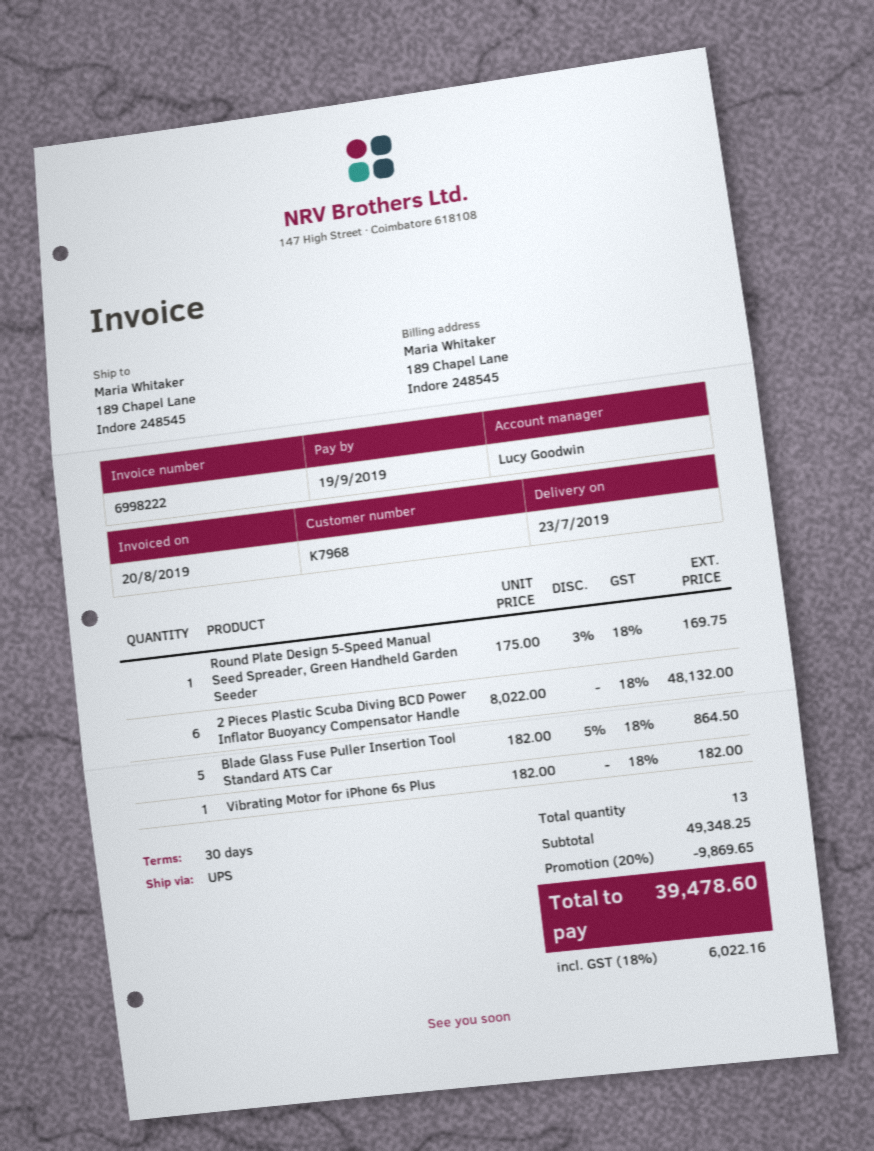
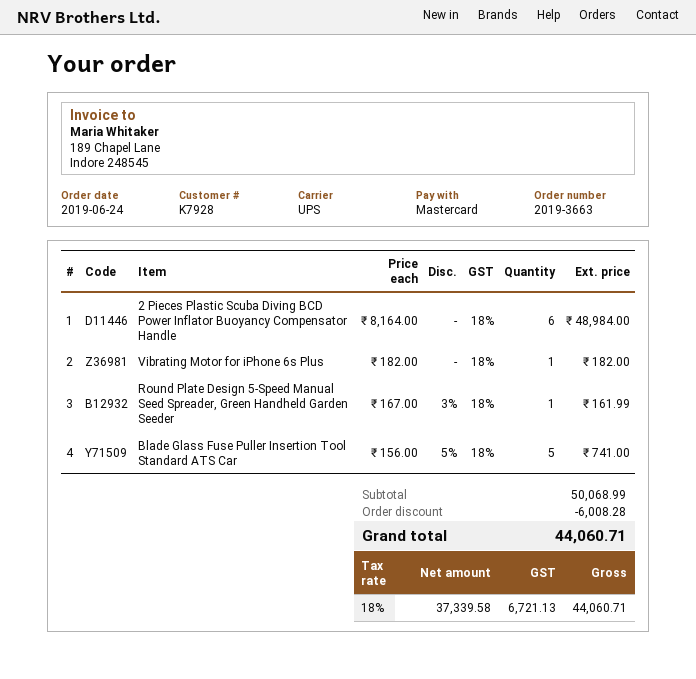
customer number: K7968 -> K7928
Round Plate Design 5-Speed Manual Seed Spreader, Green Handheld Garden Seeder: 1 x 175.00 - 3% = 169.75 -> 1 x 167.00 - 3% = 161.99
2 Pieces Plastic Scuba Diving BCD Power Inflator Buoyancy Compensator Handle: 6 x 8022.00 = 48132.00 -> 6 x 8164.00 = 48984.00
Blade Glass Fuse Puller Insertion Tool Standard ATS Car: 5 x 182.00 - 5% = 864.50 -> 5 x 156.00 - 5% = 741.00
subtotal: 49348.25 -> 50068.99
discount: 9869.65 -> 6008.28
tax: 18% = 6022.16 -> 18% = 6721.13
total: 39478.60 -> 44060.71

